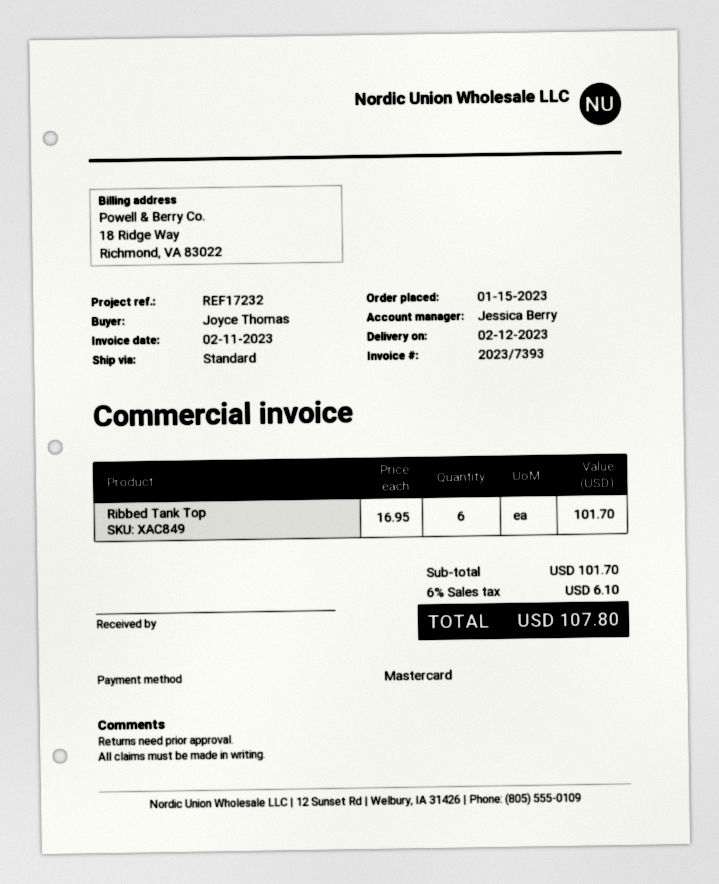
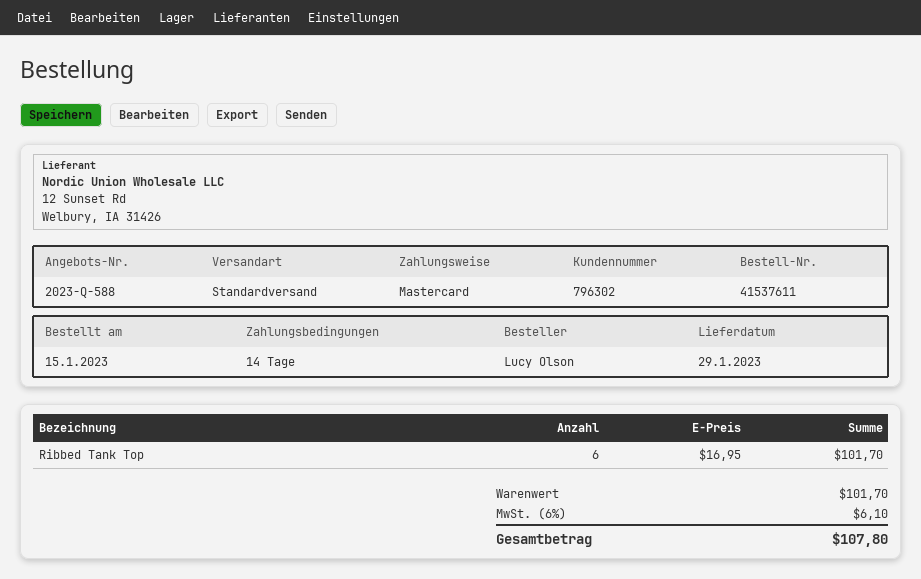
delivery date: 2023-02-12 -> 2023-01-29
ordered by: Joyce Thomas -> Lucy Olson

